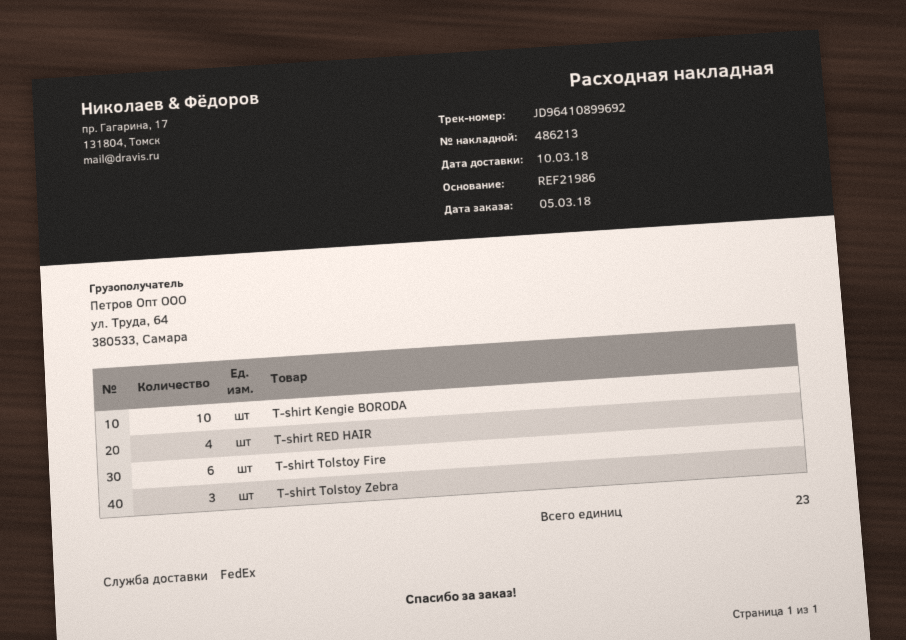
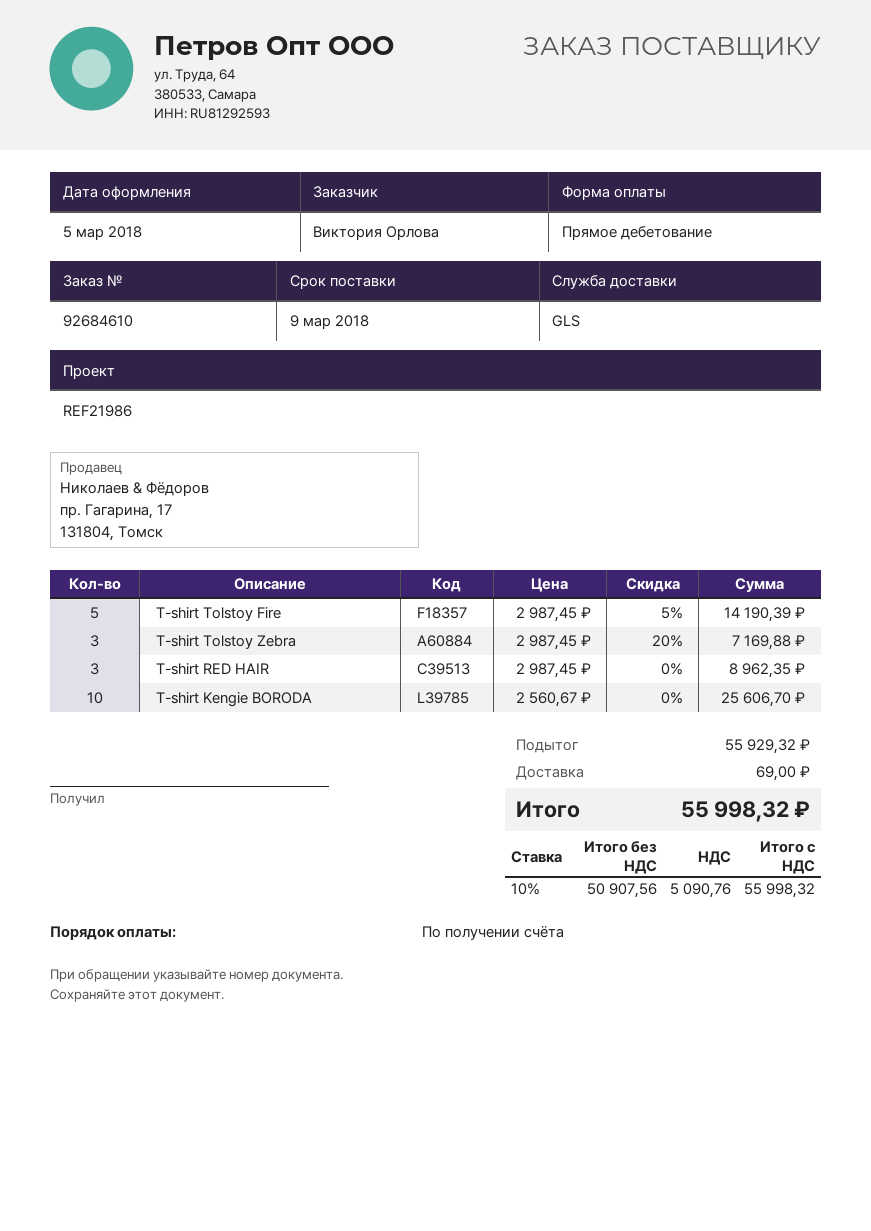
delivery date: 2018-03-10 -> 2018-03-09
shipping method: FedEx -> GLS
T-shirt RED HAIR: 4 -> 3
T-shirt Tolstoy Fire: 6 -> 5

